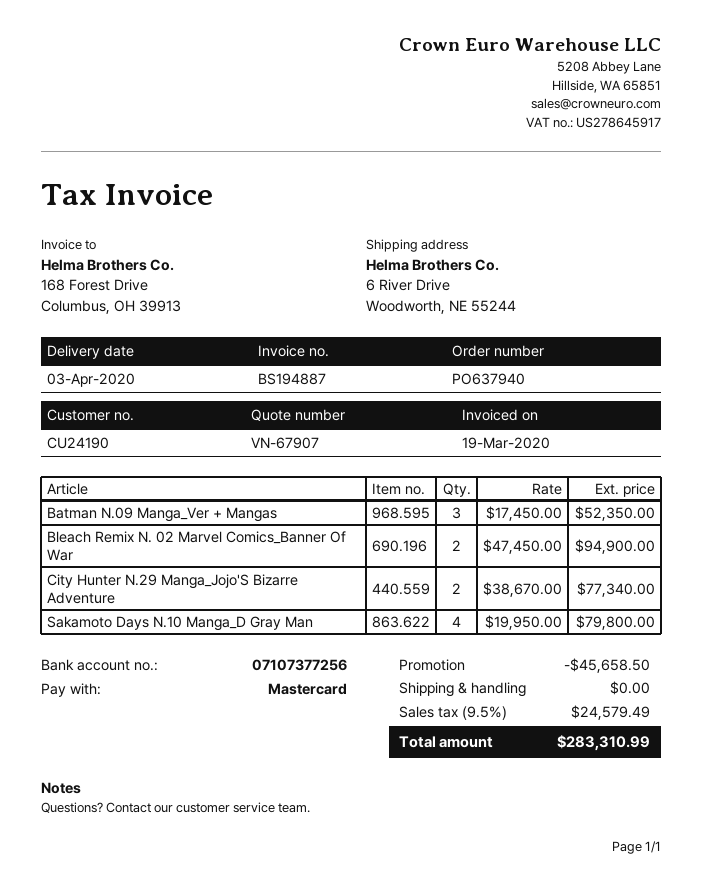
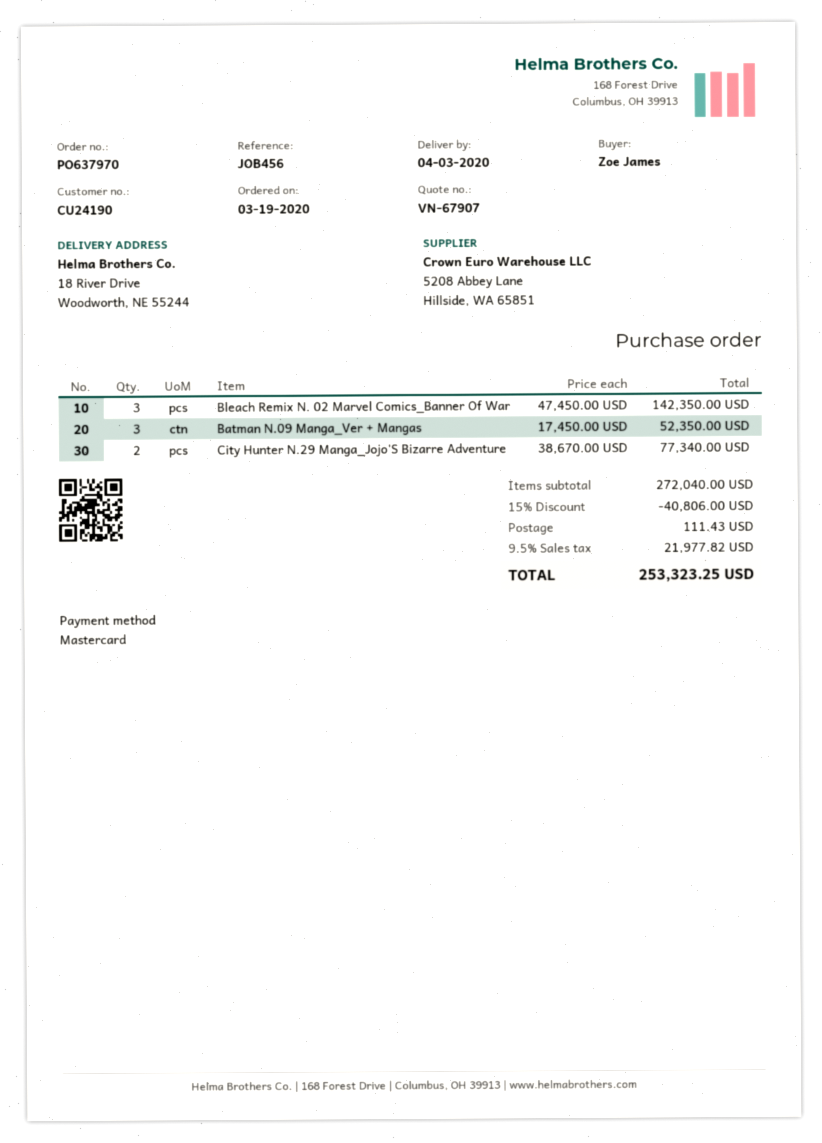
order number: PO637940 -> PO637970
ship to: 6 River Drive, Woodworth, NE 55244 -> 18 River Drive, Woodworth, NE 55244
Bleach Remix N. 02 Marvel Comics_Banner Of War: 2 x 47450.00 = 94900.00 -> 3 x 47450.00 = 142350.00
Sakamoto Days N.10 Manga_D Gray Man: 4 x 19950.00 = 79800.00 -> none
discount: 45658.50 -> 40806.00
shipping: 0.00 -> 111.43
tax: 9.5% = 24579.49 -> 9.5% = 21977.82
total: 283310.99 -> 253323.25

